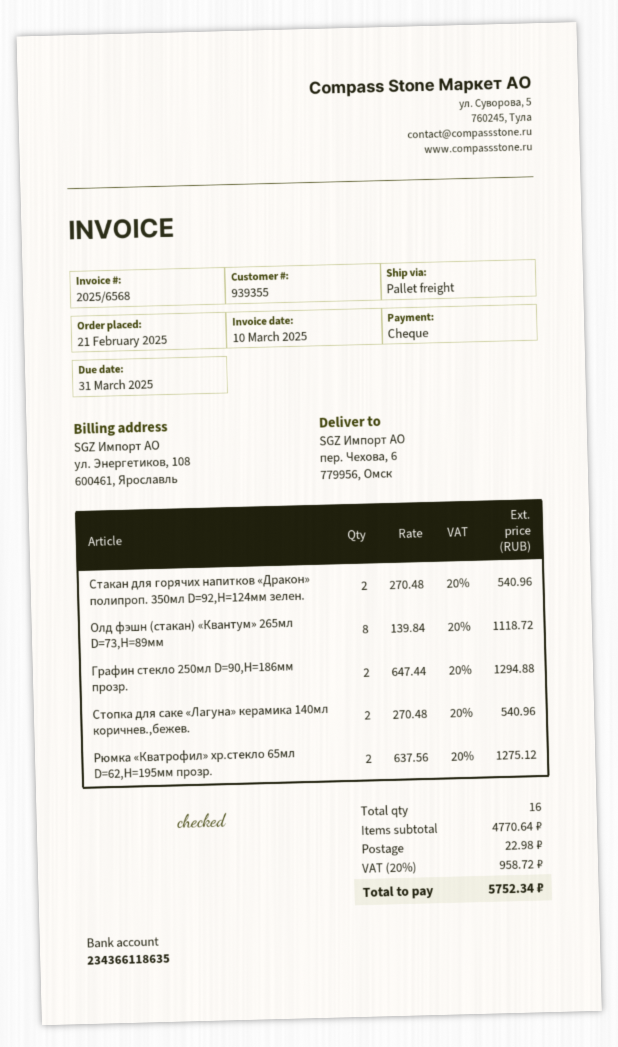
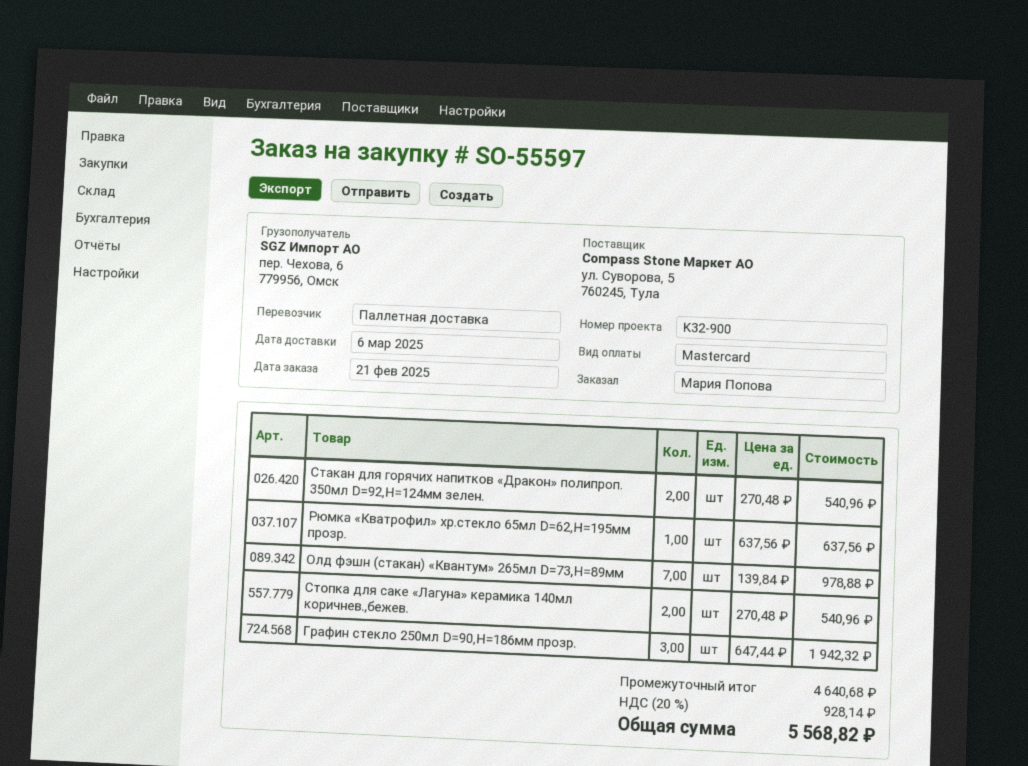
payment method: cheque -> Mastercard
Олд фэшн (стакан) «Квантум» 265мл D=73,H=89мм: 8 x 139.84 = 1118.72 -> 7 x 139.84 = 978.88
Графин стекло 250мл D=90,H=186мм прозр.: 2 x 647.44 = 1294.88 -> 3 x 647.44 = 1942.32
Рюмка «Кватрофил» хр.стекло 65мл D=62,H=195мм прозр.: 2 x 637.56 = 1275.12 -> 1 x 637.56 = 637.56
subtotal: 4770.64 -> 4640.68
shipping: 22.98 -> none
tax: 20% = 958.72 -> 20% = 928.14
total: 5752.34 -> 5568.82

